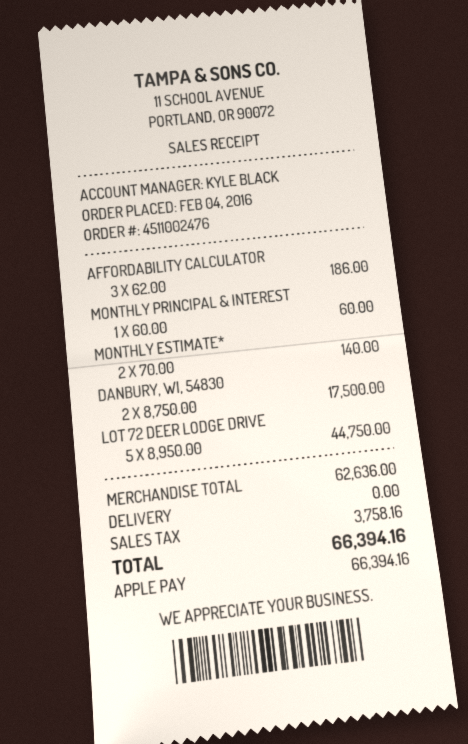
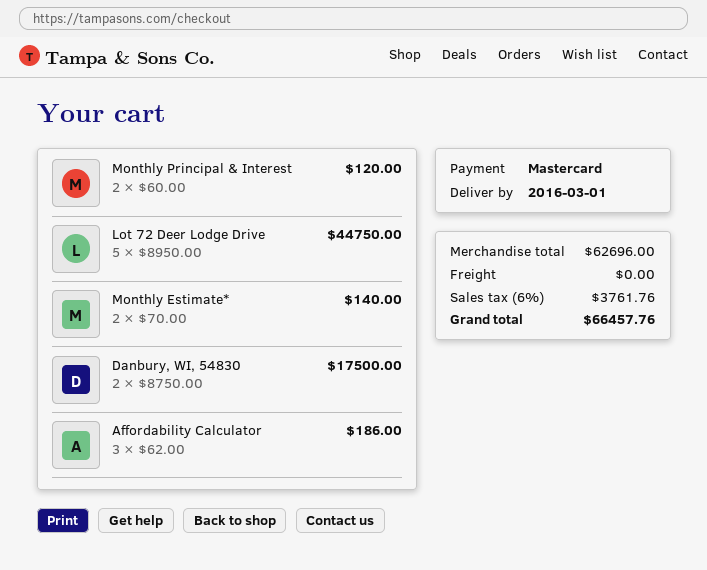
payment method: Apple Pay -> Mastercard
MONTHLY PRINCIPAL & INTEREST: 1 x 60.00 = 60.00 -> 2 x 60.00 = 120.00
subtotal: 62636.00 -> 62696.00
tax: 3758.16 -> 3761.76
total: 66394.16 -> 66457.76

